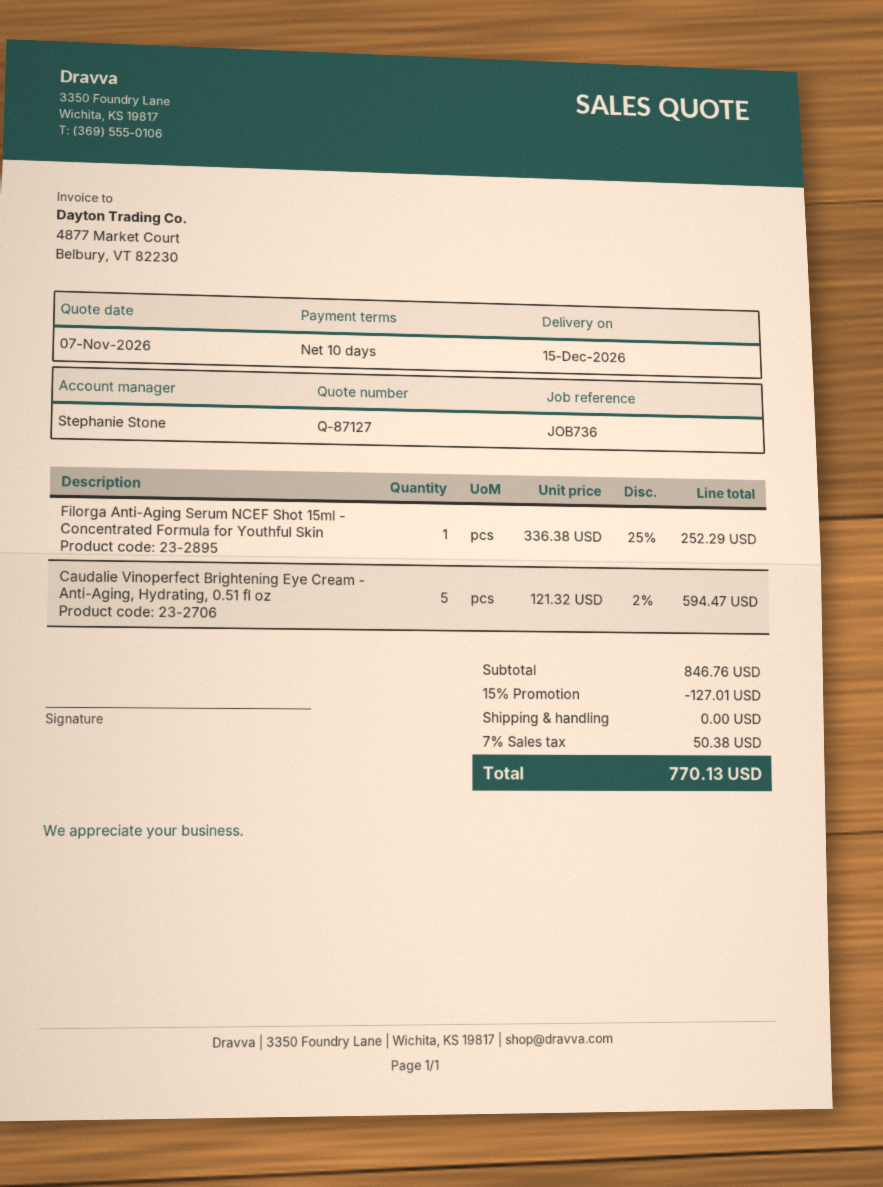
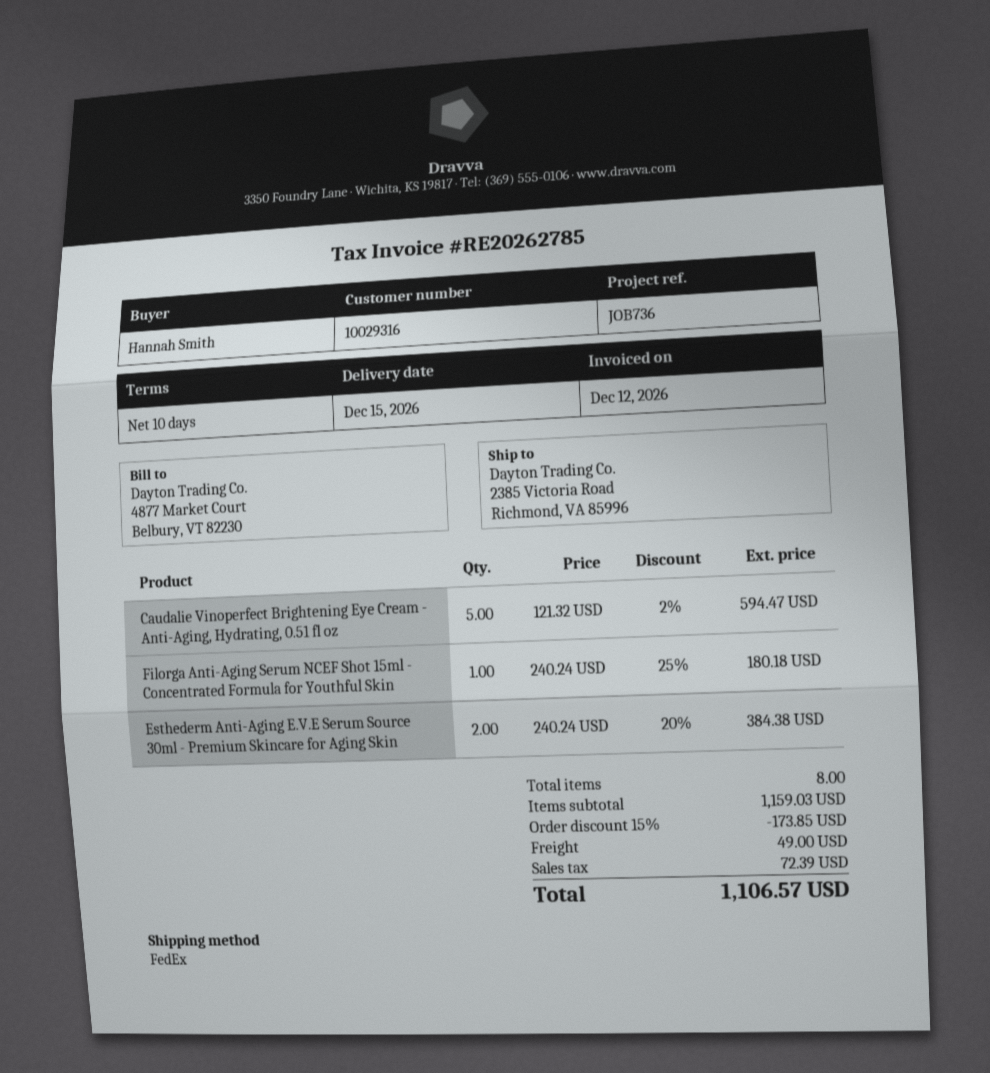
Filorga Anti-Aging Serum NCEF Shot 15ml - Concentrated Formula for Youthful Skin: 1 x 336.38 - 25% = 252.29 -> 1 x 240.24 - 25% = 180.18
Esthederm Anti-Aging E.V.E Serum Source 30ml - Premium Skincare for Aging Skin: none -> 2 x 240.24 - 20% = 384.38
subtotal: 846.76 -> 1159.03
discount: 15% = 127.01 -> 15% = 173.85
shipping: 0.00 -> 49.00
tax: 50.38 -> 72.39
total: 770.13 -> 1106.57

